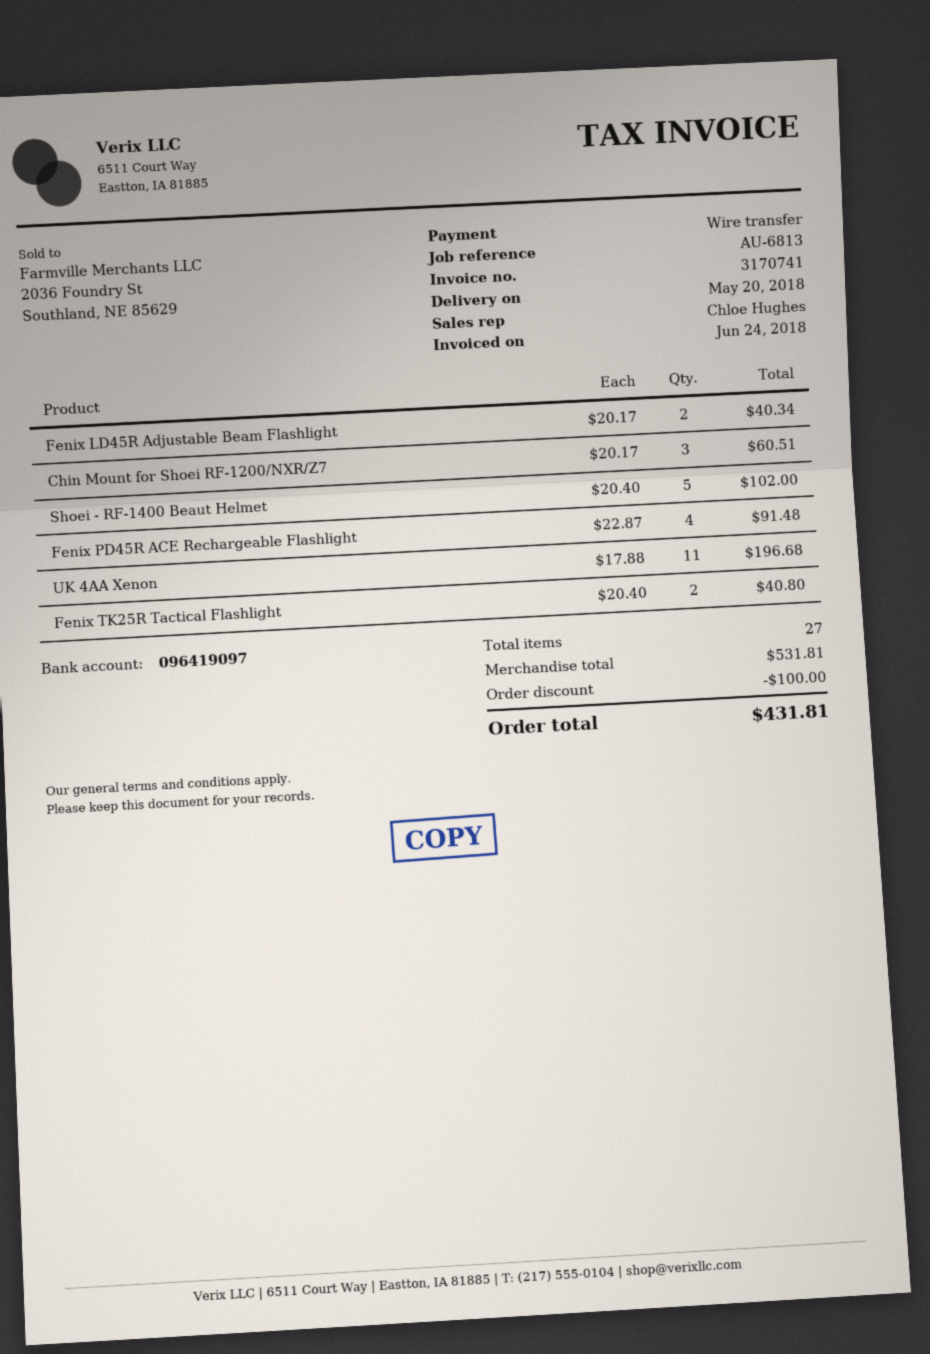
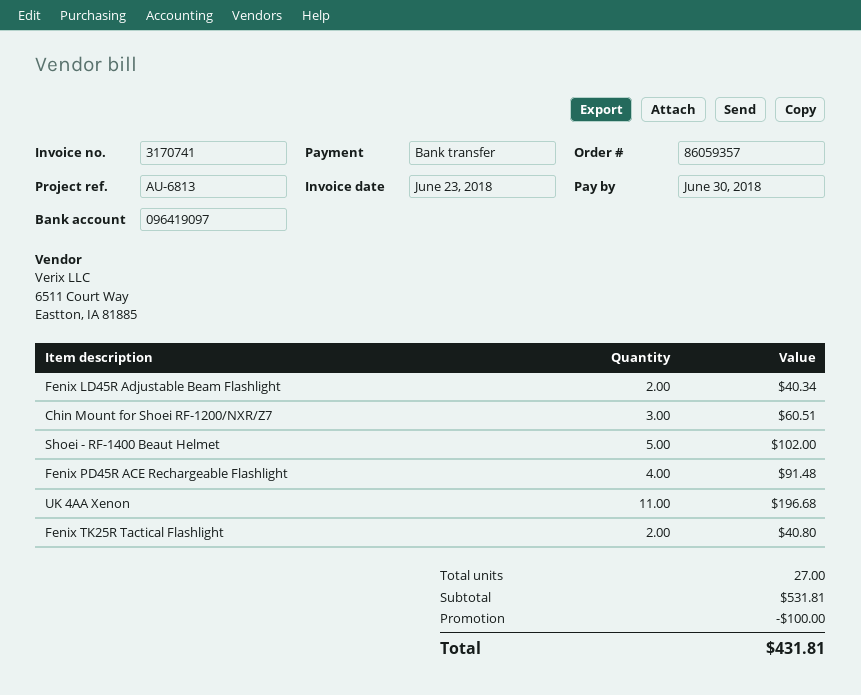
invoice date: 2018-06-24 -> 2018-06-23

